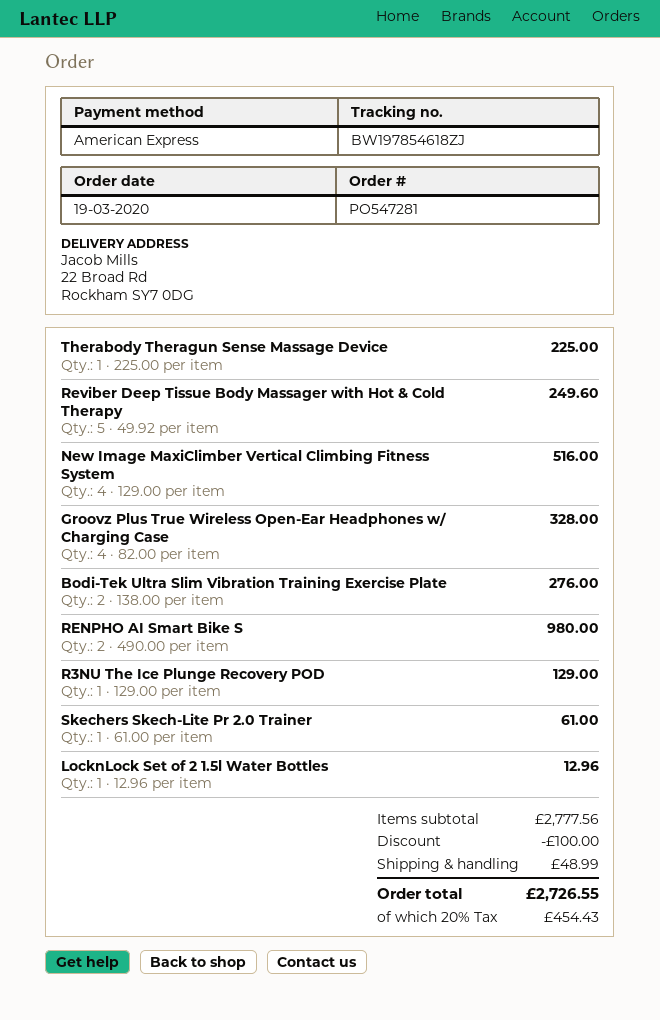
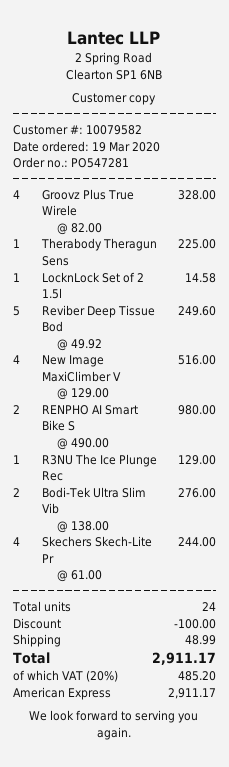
Skechers Skech-Lite Pr 2.0 Trainer: 1 x 61.00 = 61.00 -> 4 x 61.00 = 244.00
LocknLock Set of 2 1.5l Water Bottles: 1 x 12.96 = 12.96 -> 1 x 14.58 = 14.58
tax: 20% = 454.43 -> 20% = 485.20
total: 2726.55 -> 2911.17

